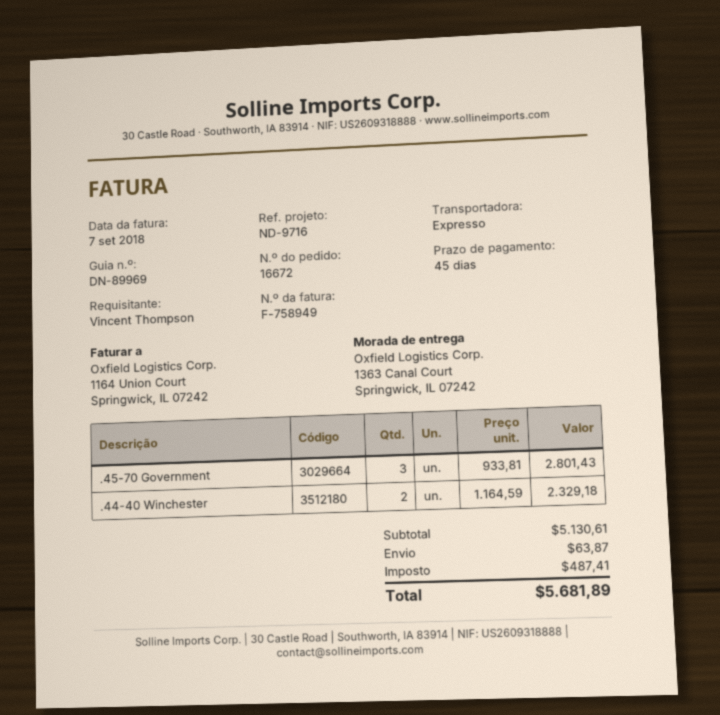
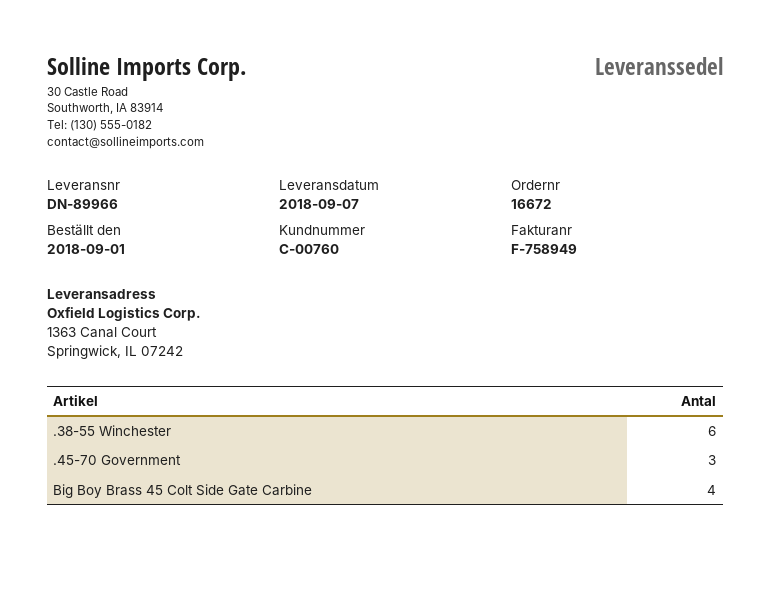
delivery note number: DN-89969 -> DN-89966
.44-40 Winchester: 2 -> none
.38-55 Winchester: none -> 6
Big Boy Brass 45 Colt Side Gate Carbine: none -> 4

